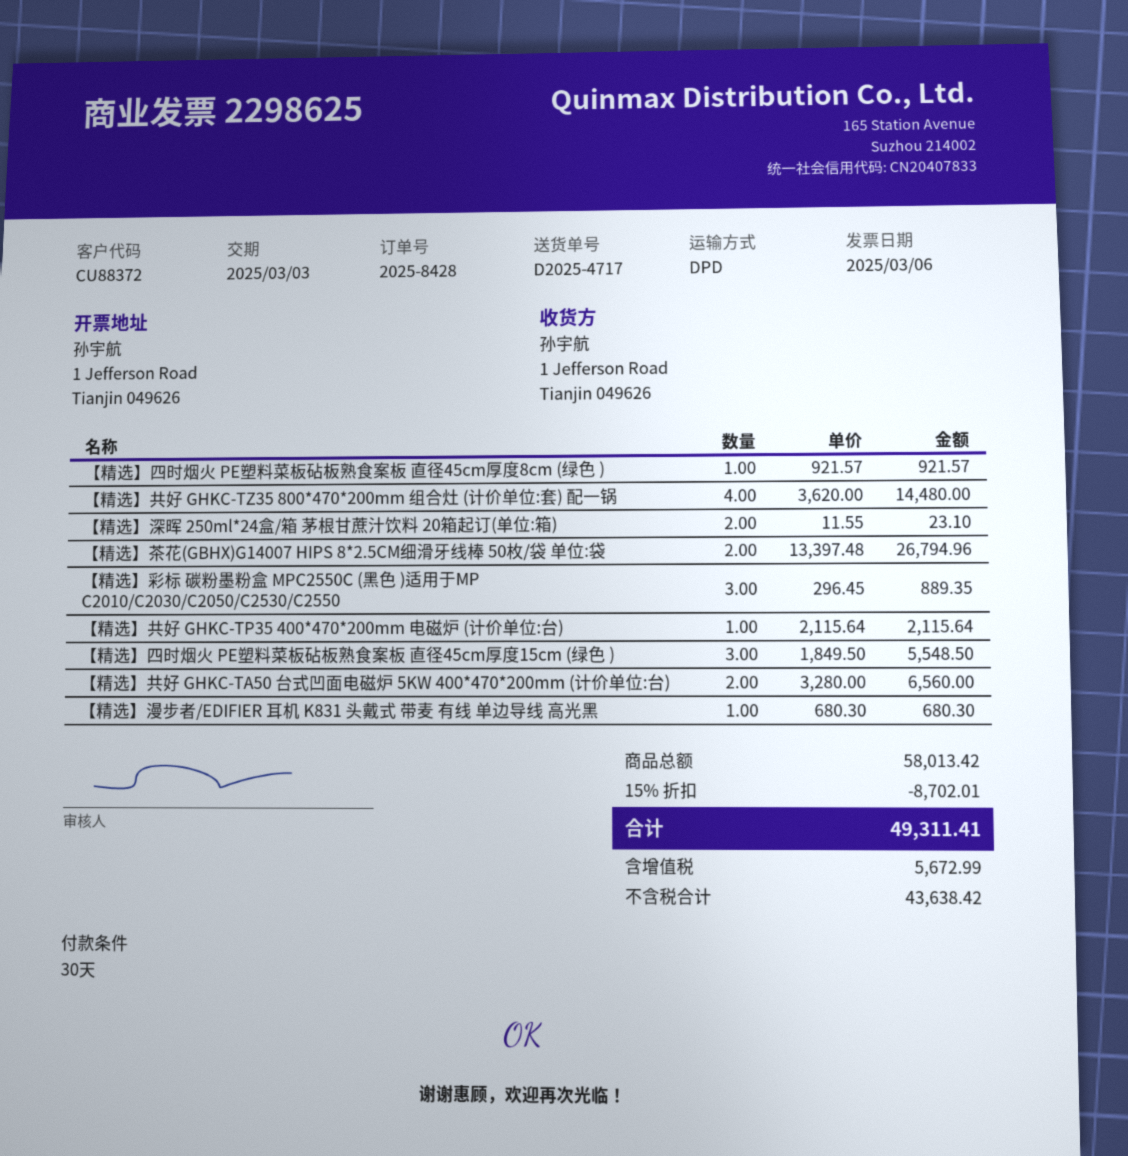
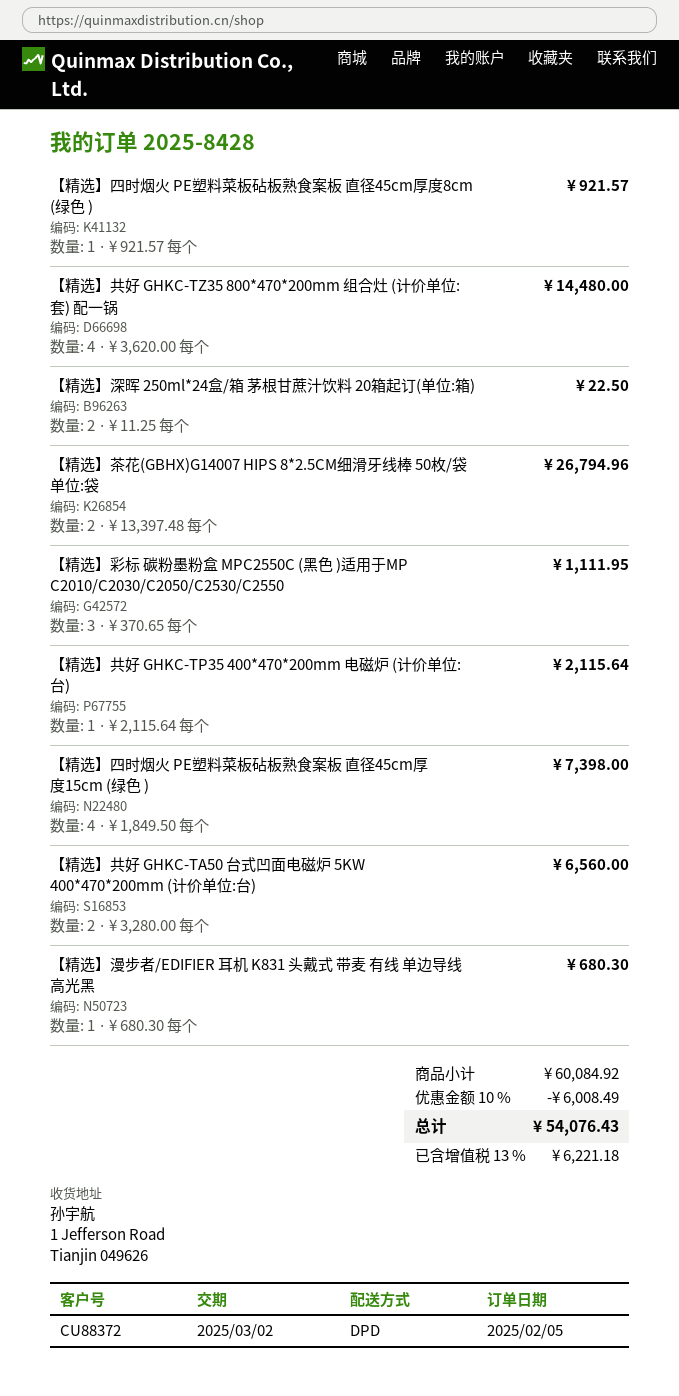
delivery date: 2025-03-03 -> 2025-03-02
【精选】深晖 250ml*24盒/箱 茅根甘蔗汁饮料 20箱起订(单位:箱): 2 x 11.55 = 23.10 -> 2 x 11.25 = 22.50
【精选】彩标 碳粉墨粉盒 MPC2550C (黑色 )适用于MP C2010/C2030/C2050/C2530/C2550: 3 x 296.45 = 889.35 -> 3 x 370.65 = 1111.95
【精选】四时烟火 PE塑料菜板砧板熟食案板 直径45cm厚度15cm (绿色 ): 3 x 1849.50 = 5548.50 -> 4 x 1849.50 = 7398.00
subtotal: 58013.42 -> 60084.92
discount: 15% = 8702.01 -> 10% = 6008.49
tax: 5672.99 -> 6221.18
total: 49311.41 -> 54076.43

